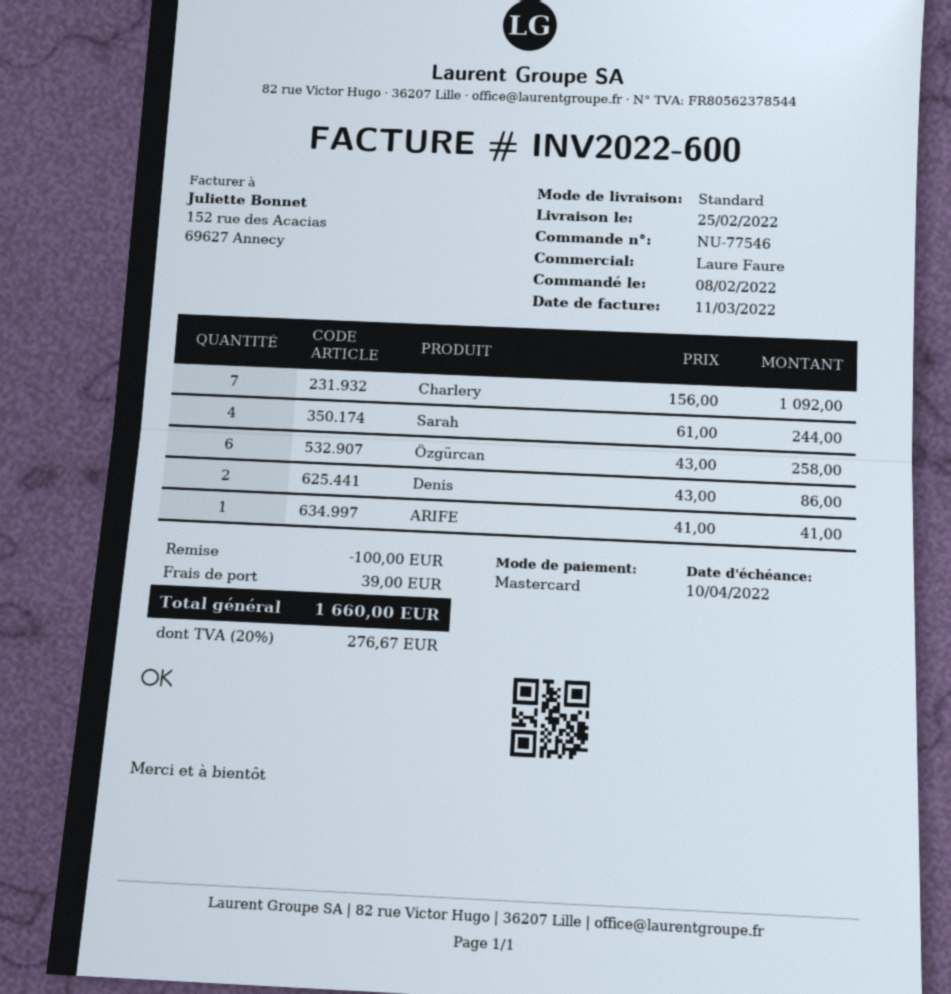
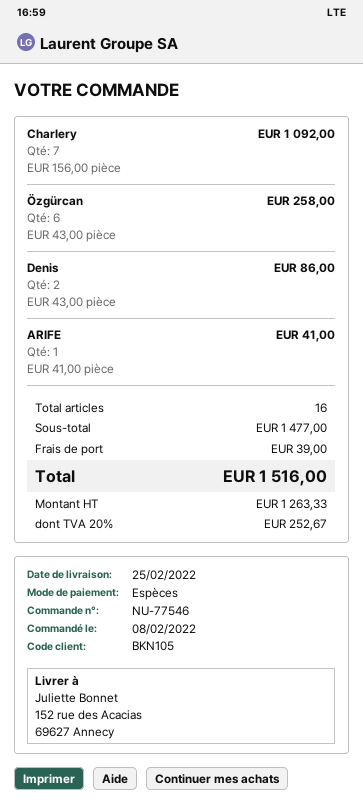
payment method: Mastercard -> cash
Sarah: 4 x 61.00 = 244.00 -> none
discount: 100.00 -> none
tax: 20% = 276.67 -> 20% = 252.67
total: 1660.00 -> 1516.00

